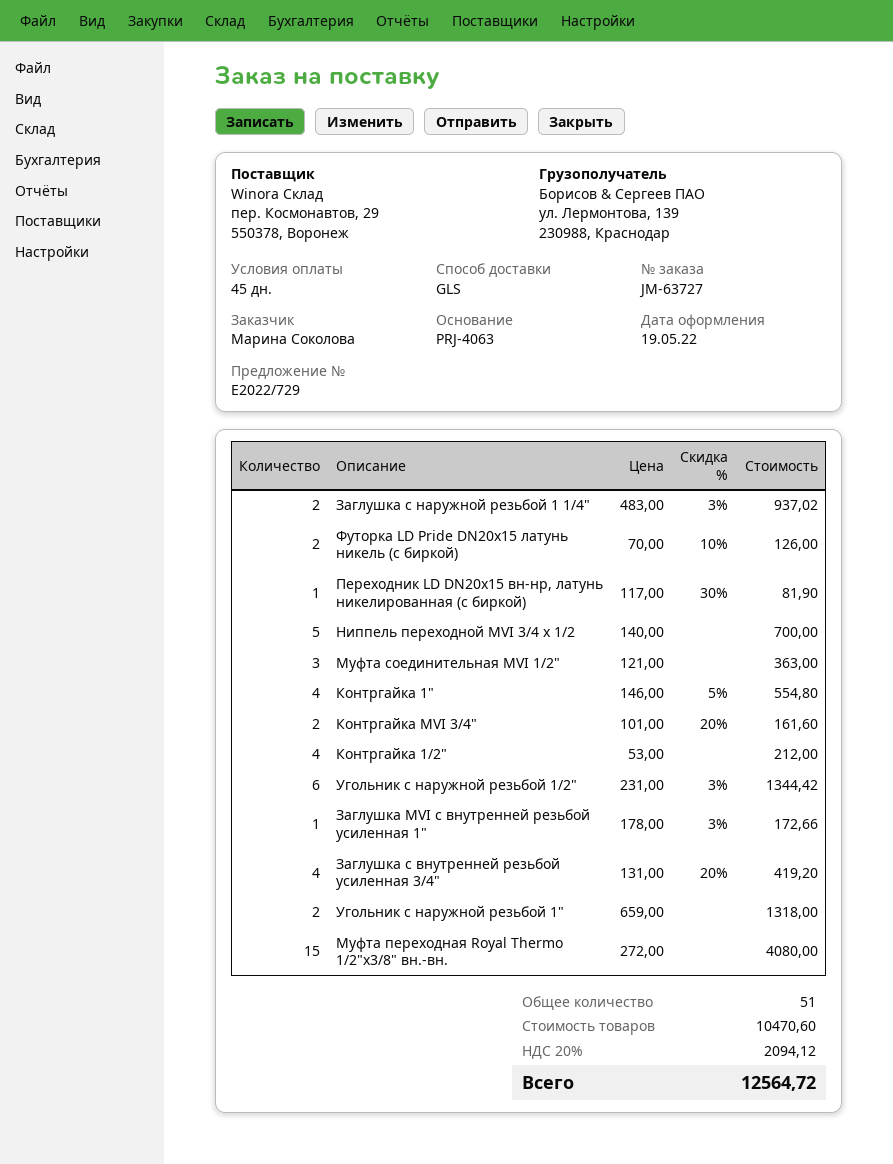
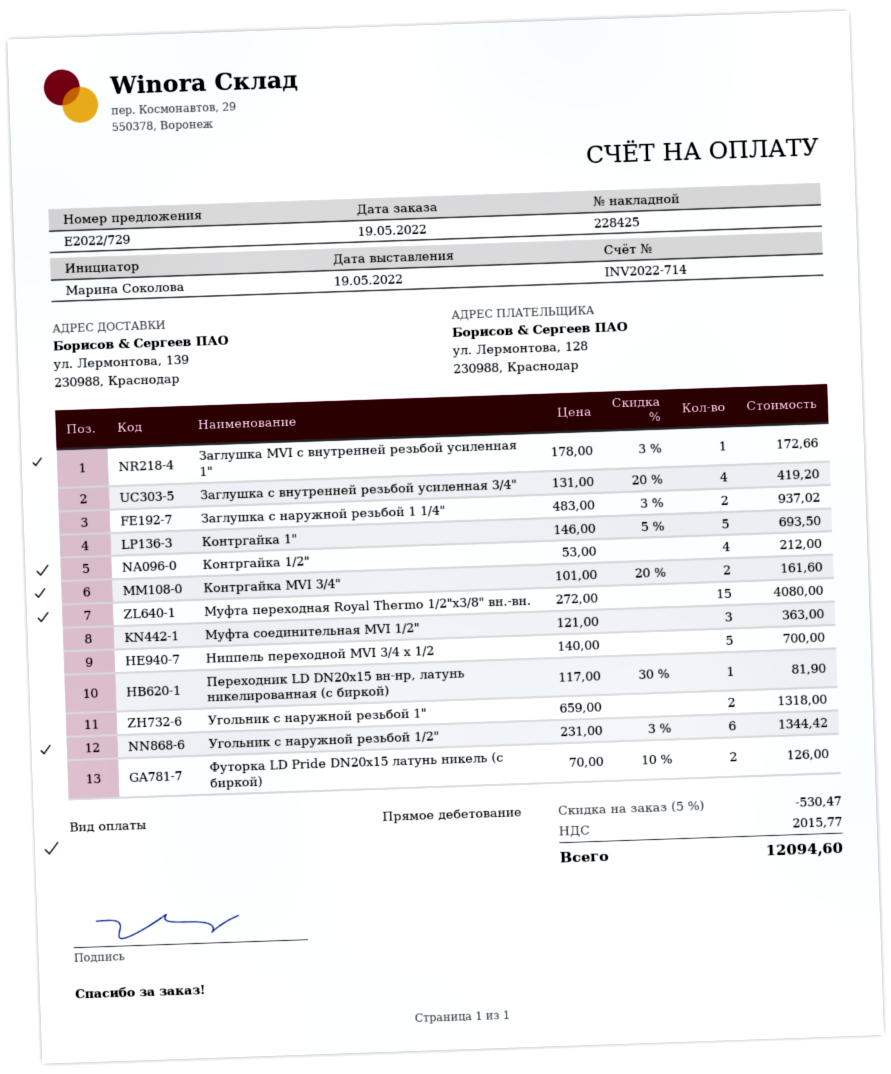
Контргайка 1": 4 x 146.00 - 5% = 554.80 -> 5 x 146.00 - 5% = 693.50
discount: none -> 5% = 530.47
tax: 2094.12 -> 2015.77
total: 12564.72 -> 12094.60

